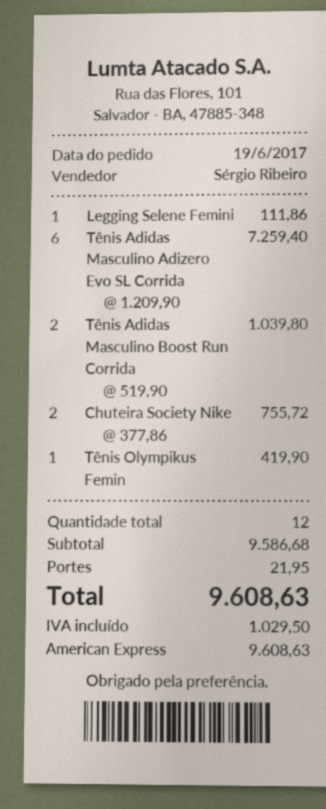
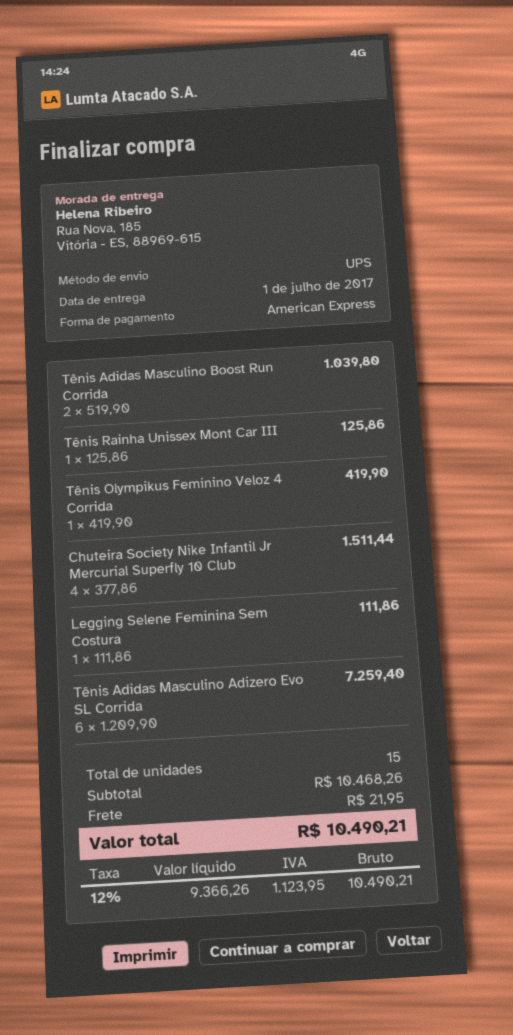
Chuteira Society Nike: 2 x 377.86 = 755.72 -> 4 x 377.86 = 1511.44
Tênis Rainha Unissex Mont Car III: none -> 1 x 125.86 = 125.86
total quantity: 12 -> 15
subtotal: 9586.68 -> 10468.26
tax: 1029.50 -> 1123.95
total: 9608.63 -> 10490.21

